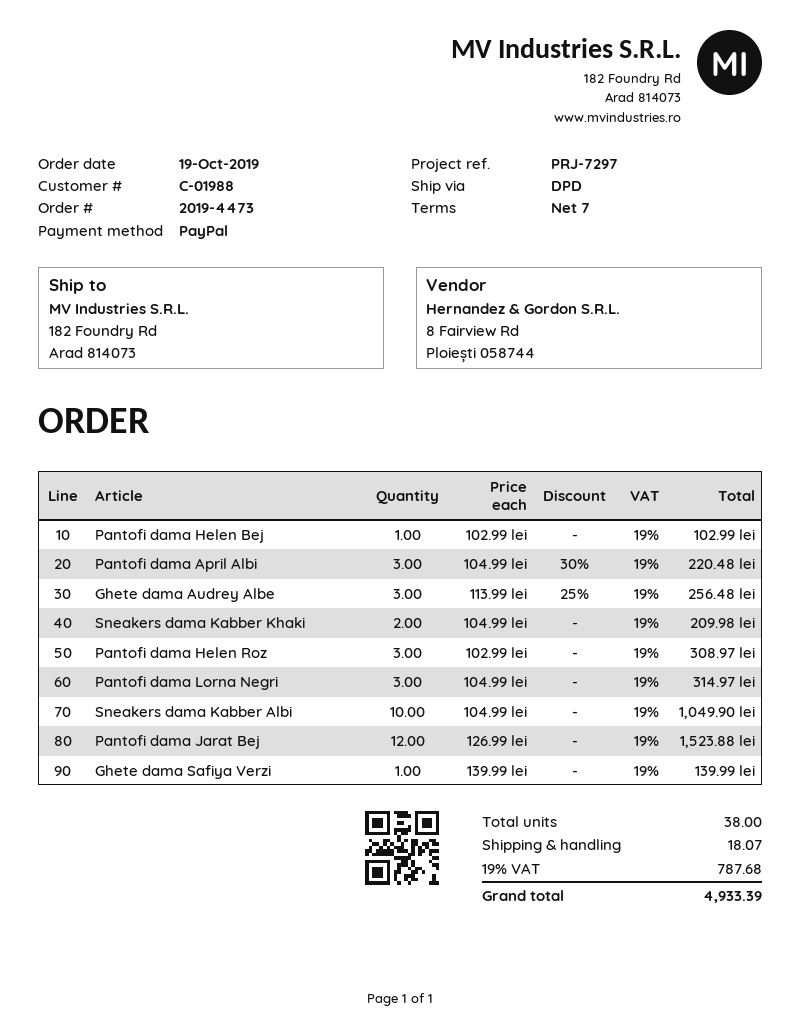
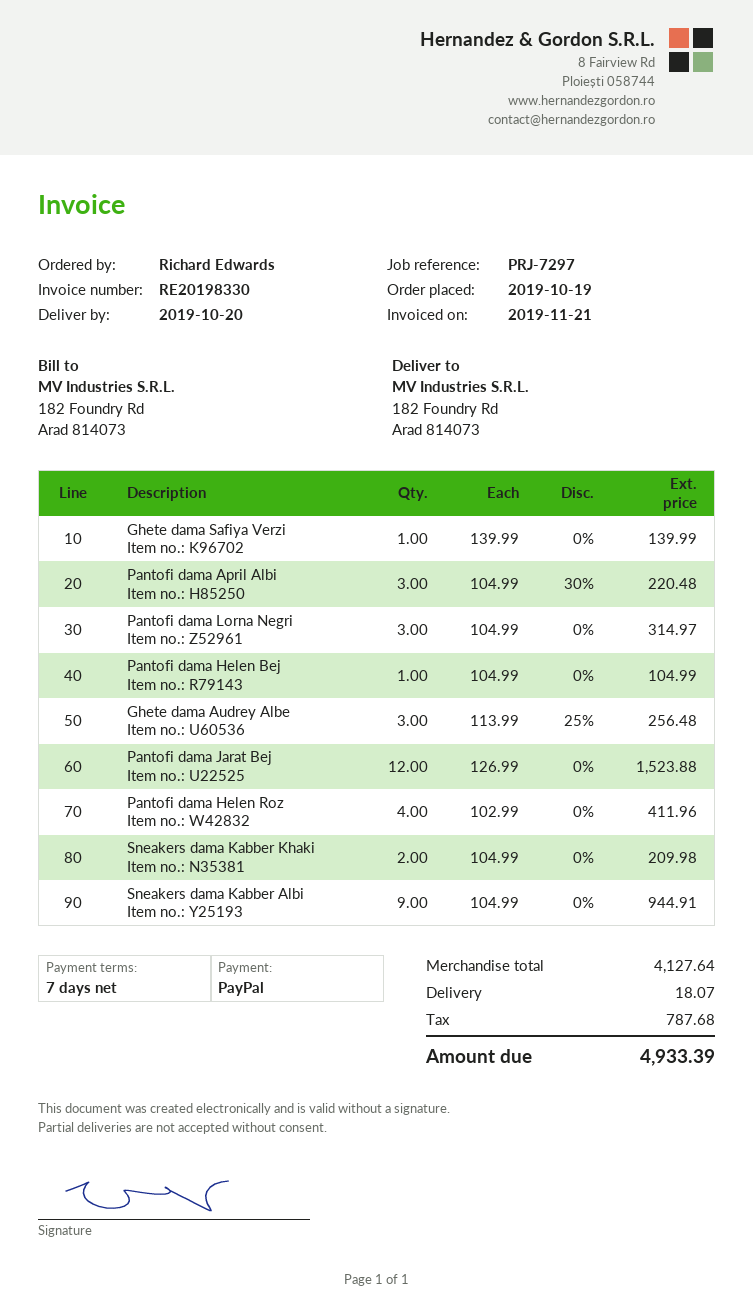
Pantofi dama Helen Bej: 1 x 102.99 = 102.99 -> 1 x 104.99 = 104.99
Pantofi dama Helen Roz: 3 x 102.99 = 308.97 -> 4 x 102.99 = 411.96
Sneakers dama Kabber Albi: 10 x 104.99 = 1049.90 -> 9 x 104.99 = 944.91

